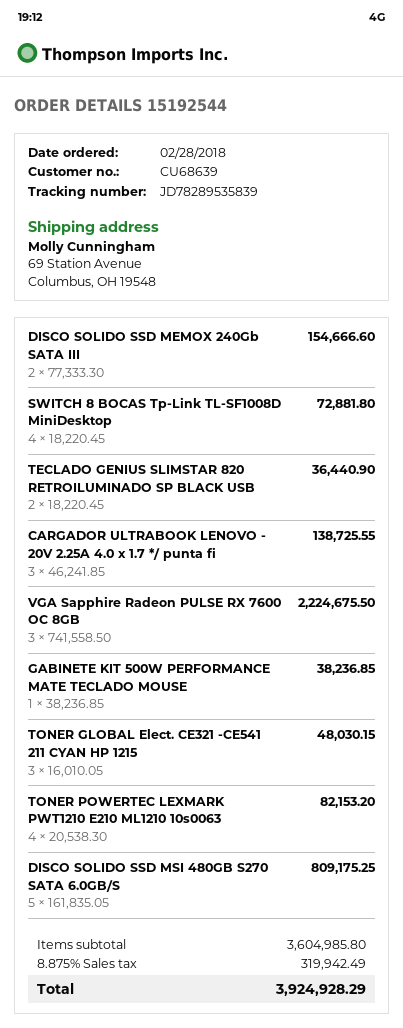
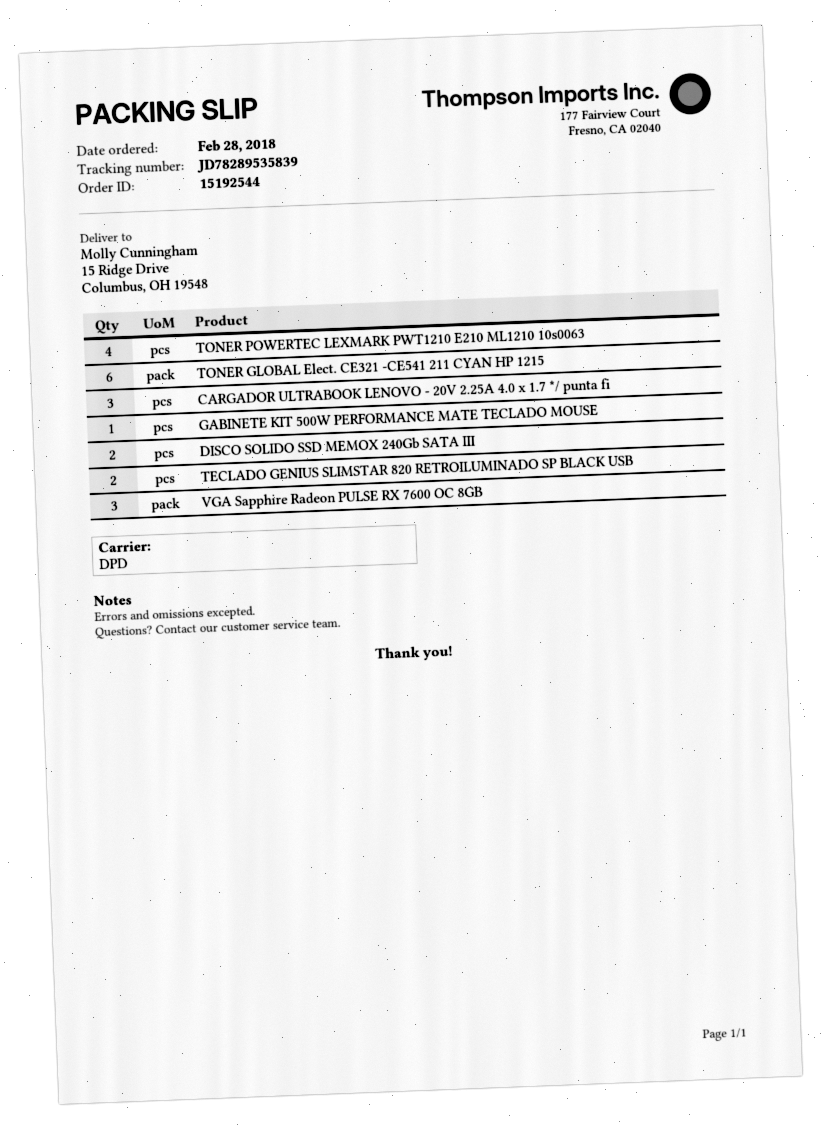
ship to: 69 Station Avenue, Columbus, OH 19548 -> 15 Ridge Drive, Columbus, OH 19548
SWITCH 8 BOCAS Tp-Link TL-SF1008D MiniDesktop: 4 -> none
TONER GLOBAL Elect. CE321 -CE541 211 CYAN HP 1215: 3 -> 6
DISCO SOLIDO SSD MSI 480GB S270 SATA 6.0GB/S: 5 -> none

